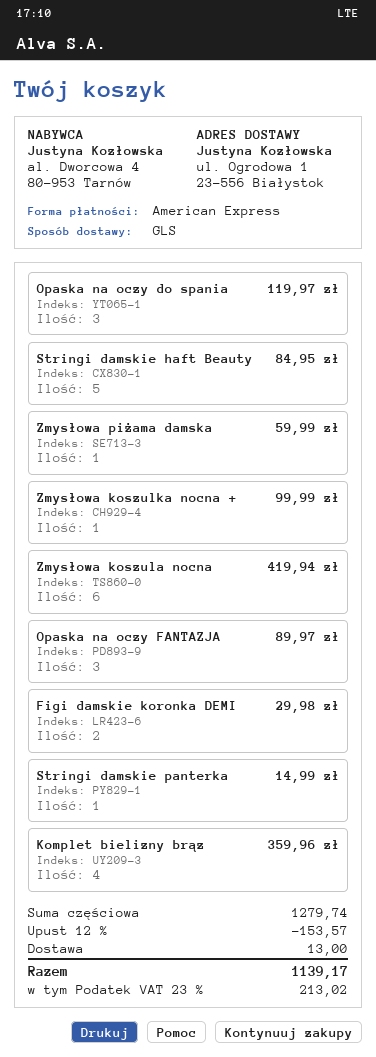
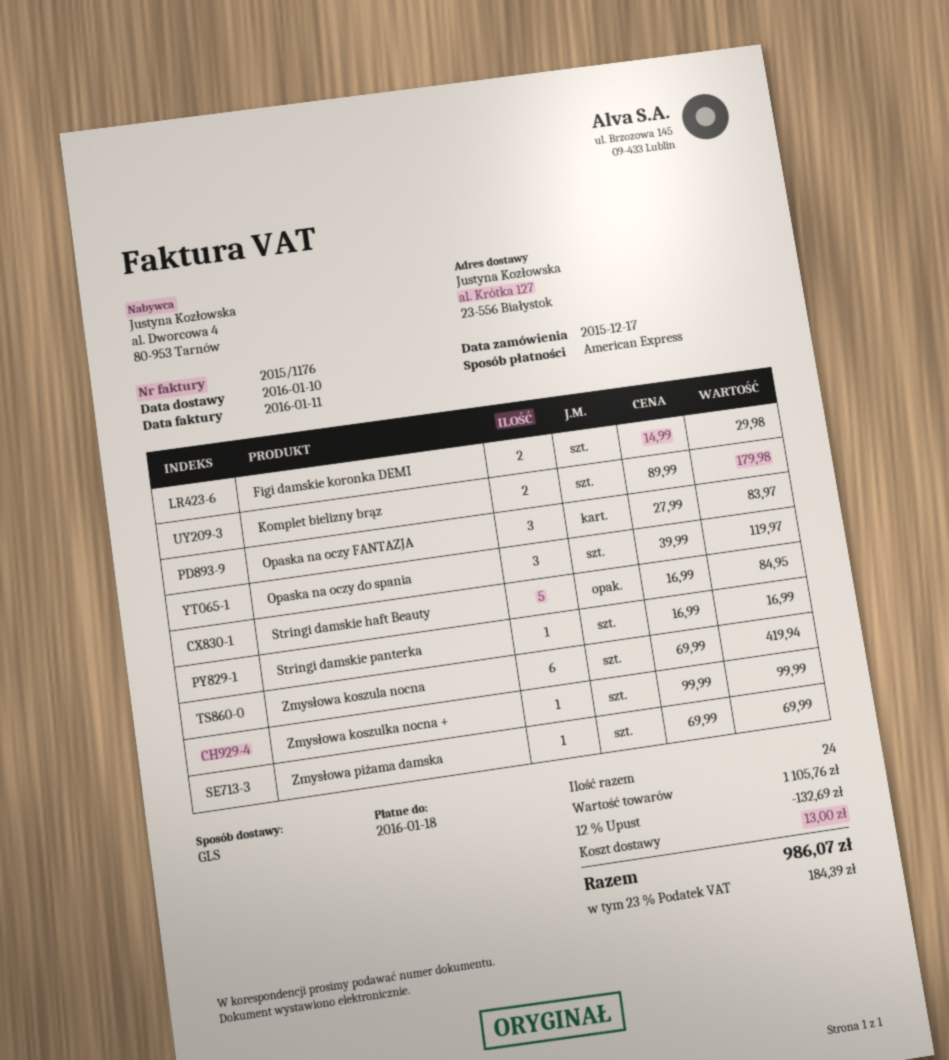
ship to: ul. Ogrodowa 1, 23-556 Białystok -> al. Krótka 127, 23-556 Białystok
Zmysłowa piżama damska: 1 for 59.99 -> 1 for 69.99
Opaska na oczy FANTAZJA: 3 for 89.97 -> 3 for 83.97
Stringi damskie panterka: 1 for 14.99 -> 1 for 16.99
Komplet bielizny brąz: 4 for 359.96 -> 2 for 179.98
subtotal: 1279.74 -> 1105.76
discount: 12% = 153.57 -> 12% = 132.69
tax: 23% = 213.02 -> 23% = 184.39
total: 1139.17 -> 986.07

